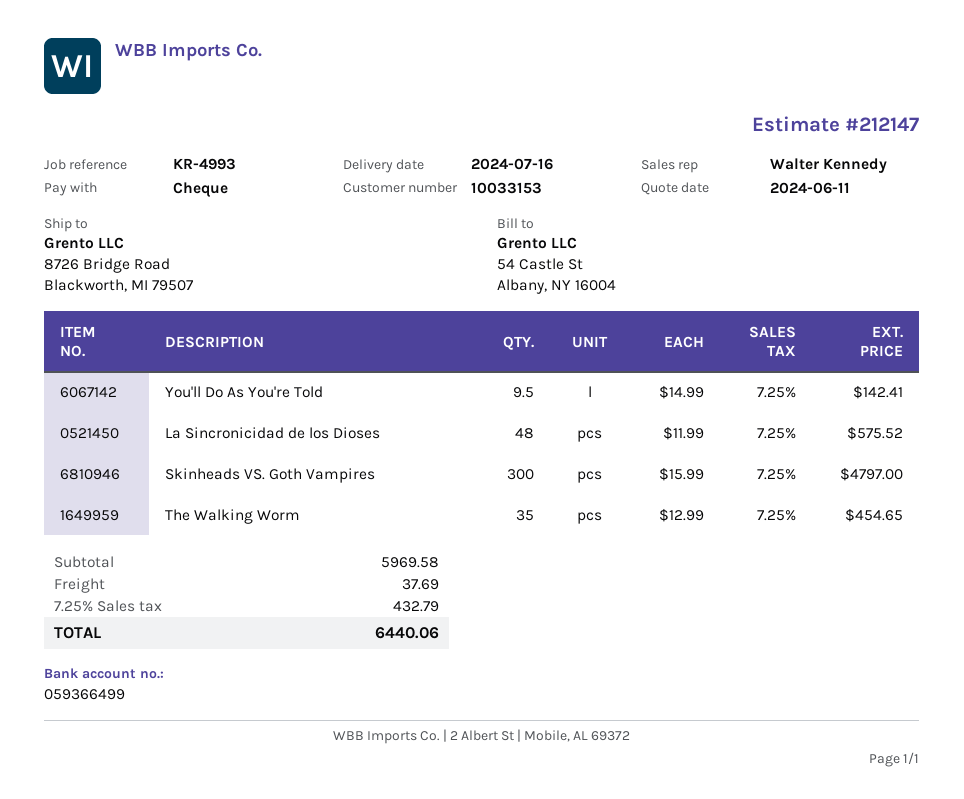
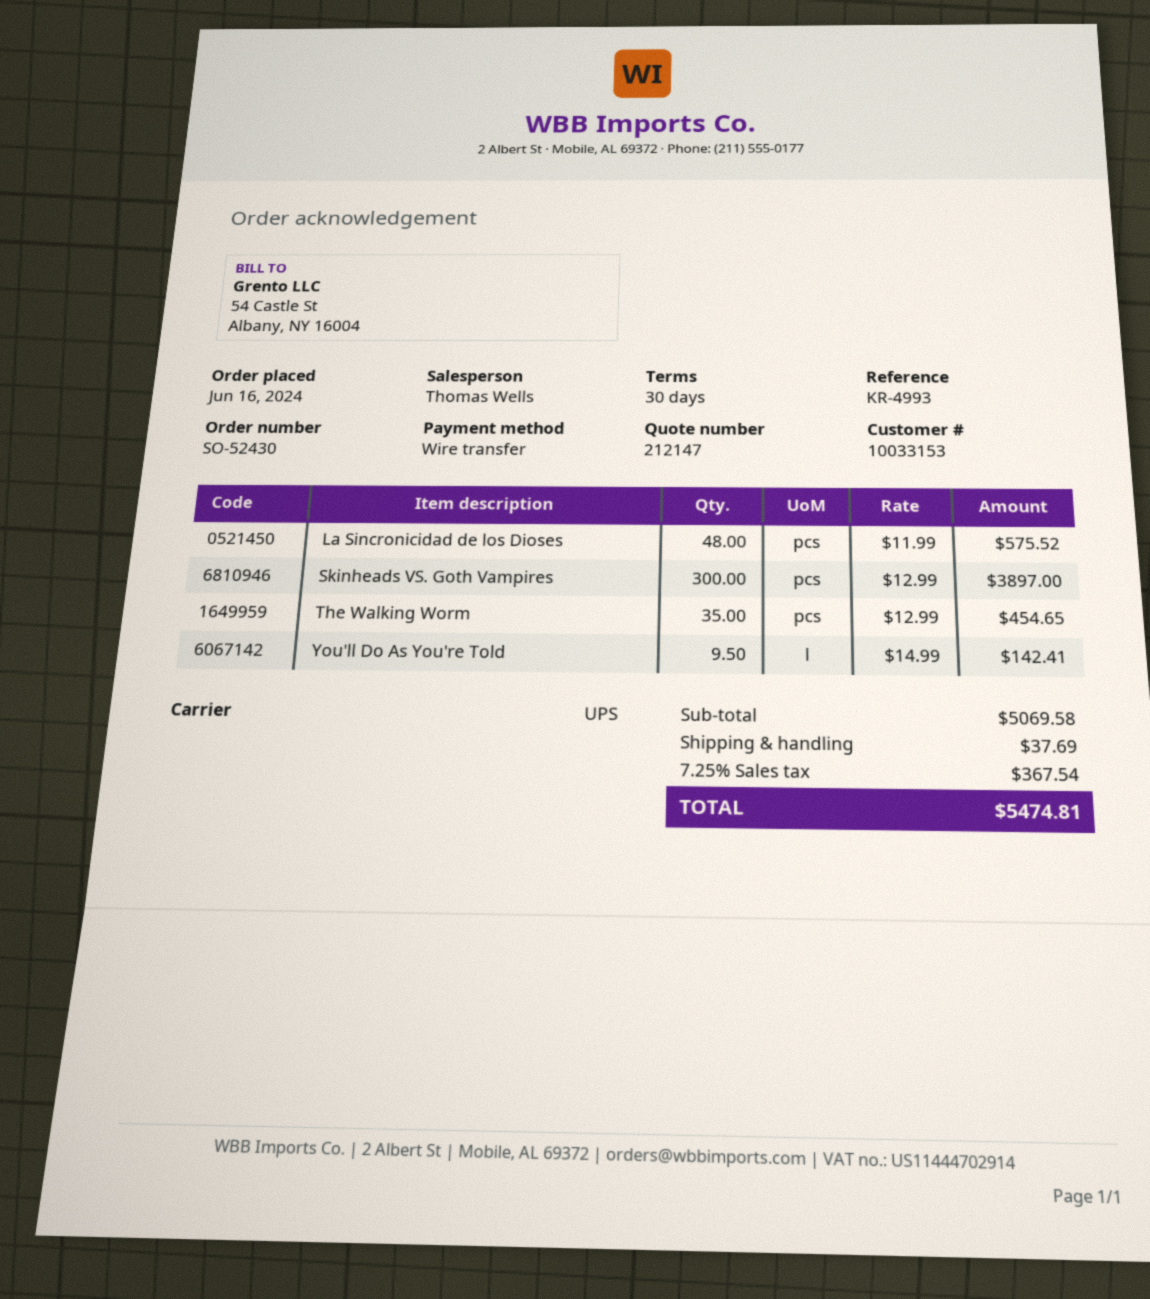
sales rep: Walter Kennedy -> Thomas Wells
payment method: cheque -> bank transfer
Skinheads VS. Goth Vampires: 300 x 15.99 = 4797.00 -> 300 x 12.99 = 3897.00
subtotal: 5969.58 -> 5069.58
tax: 7.25% = 432.79 -> 7.25% = 367.54
total: 6440.06 -> 5474.81

